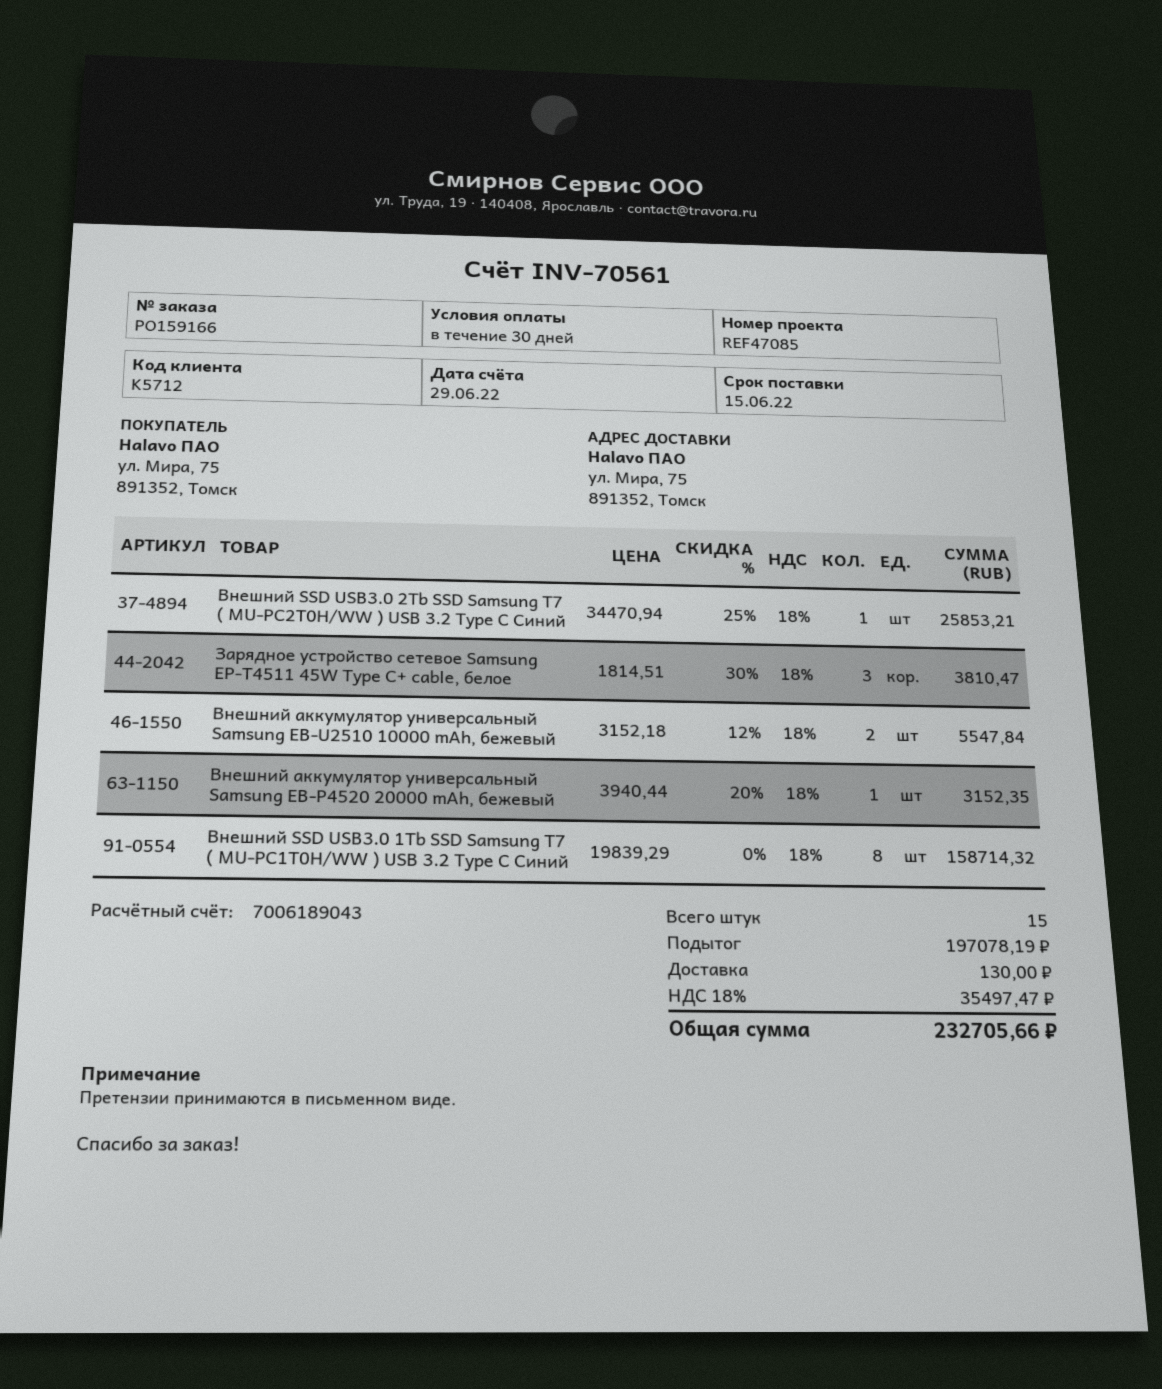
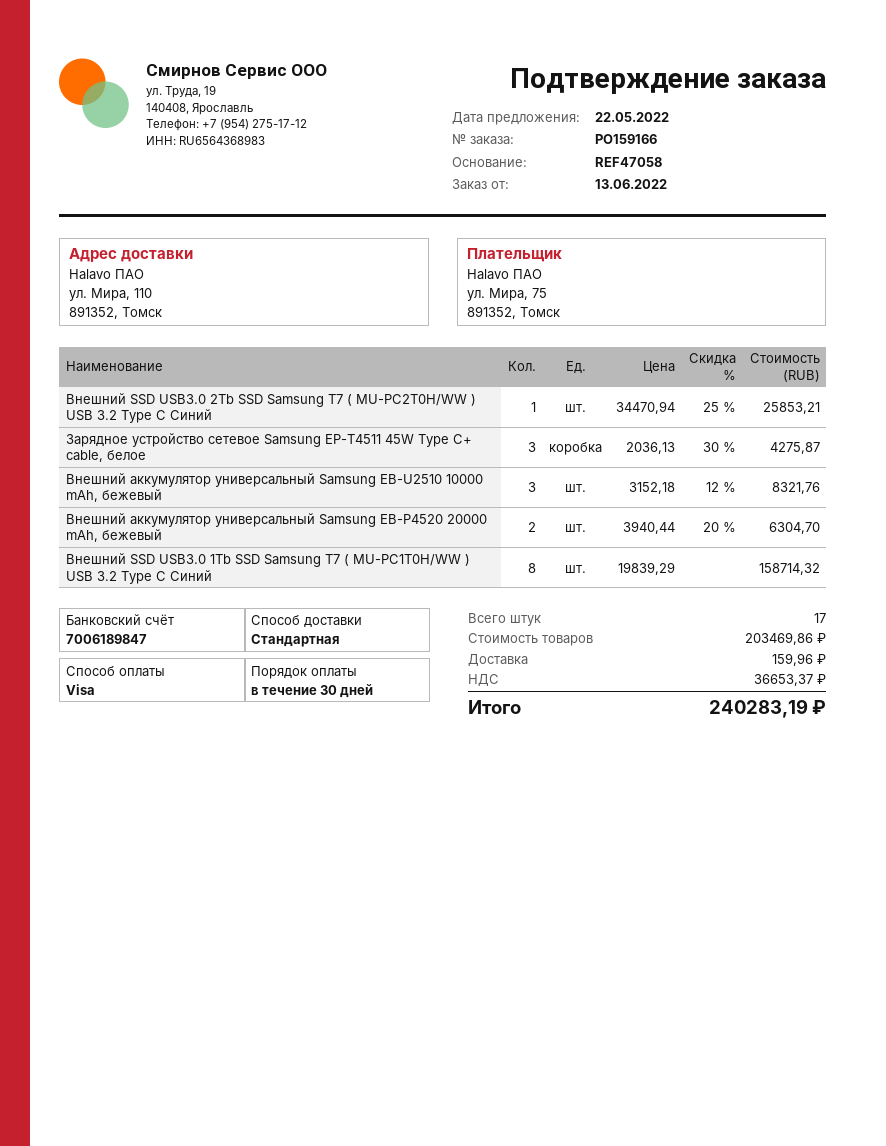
reference: REF47085 -> REF47058
bank account: 7006189043 -> 7006189847
ship to: ул. Мира, 75, 891352, Томск -> ул. Мира, 110, 891352, Томск
Зарядное устройство сетевое Samsung EP-T4511 45W Type C+ cable, белое: 3 x 1814.51 - 30% = 3810.47 -> 3 x 2036.13 - 30% = 4275.87
Внешний аккумулятор универсальный Samsung EB-U2510 10000 mAh, бежевый: 2 x 3152.18 - 12% = 5547.84 -> 3 x 3152.18 - 12% = 8321.76
Внешний аккумулятор универсальный Samsung EB-P4520 20000 mAh, бежевый: 1 x 3940.44 - 20% = 3152.35 -> 2 x 3940.44 - 20% = 6304.70
total quantity: 15 -> 17
subtotal: 197078.19 -> 203469.86
shipping: 130.00 -> 159.96
tax: 35497.47 -> 36653.37
total: 232705.66 -> 240283.19

